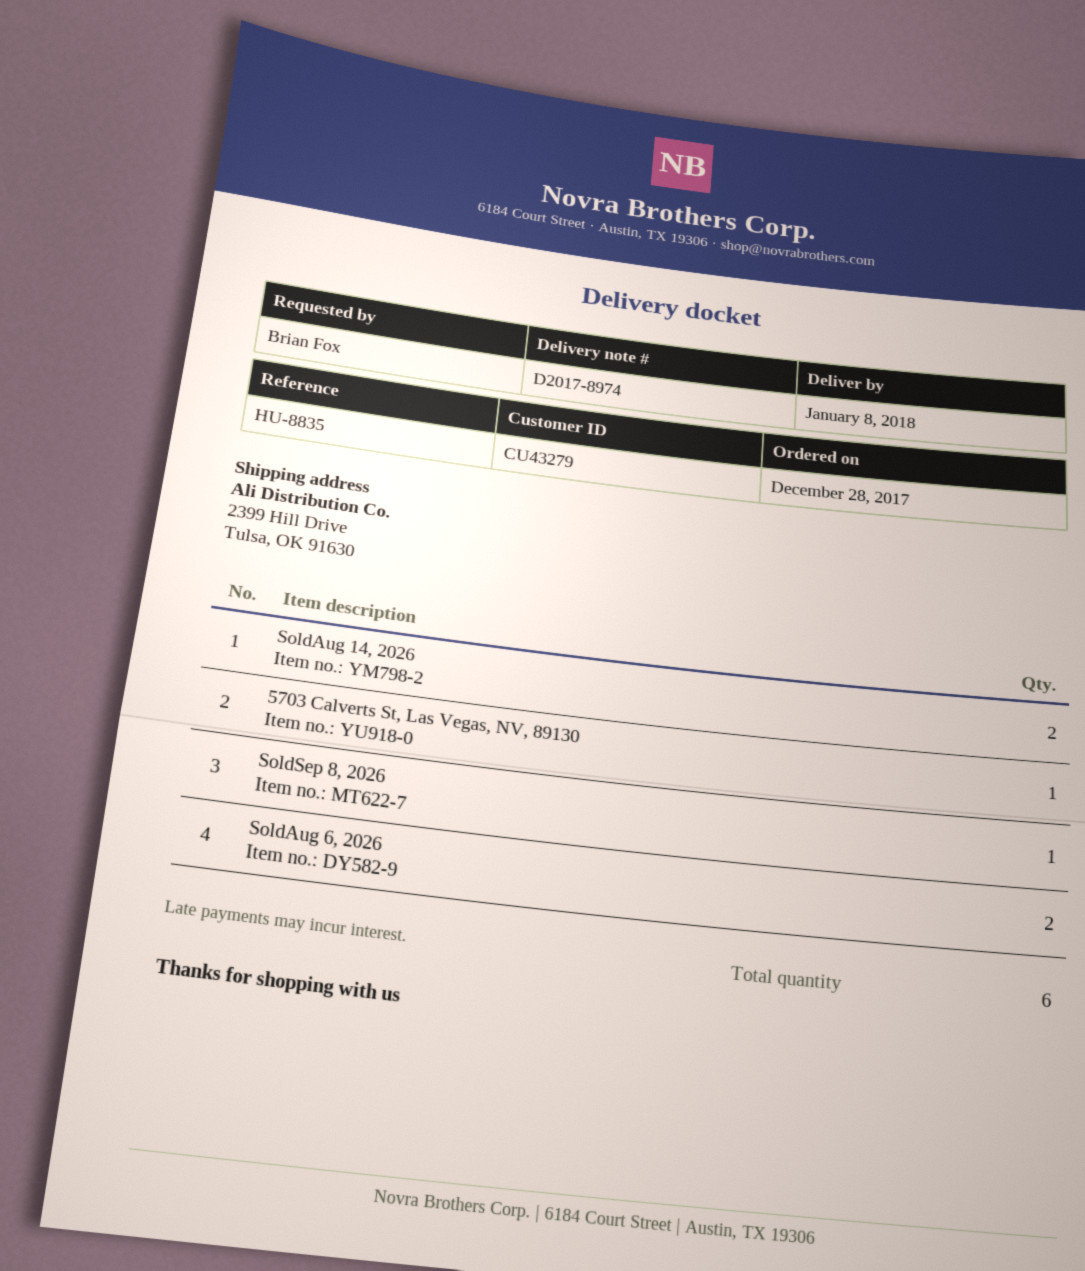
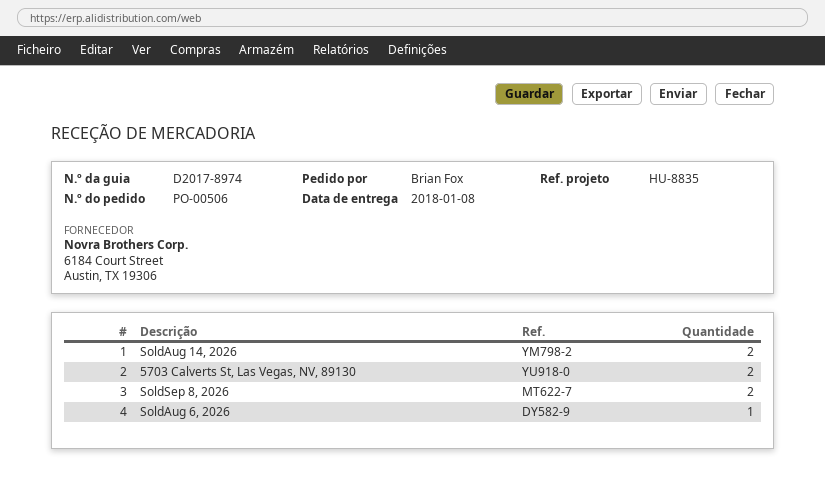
5703 Calverts St, Las Vegas, NV, 89130: 1 -> 2
SoldSep 8, 2026: 1 -> 2
SoldAug 6, 2026: 2 -> 1

